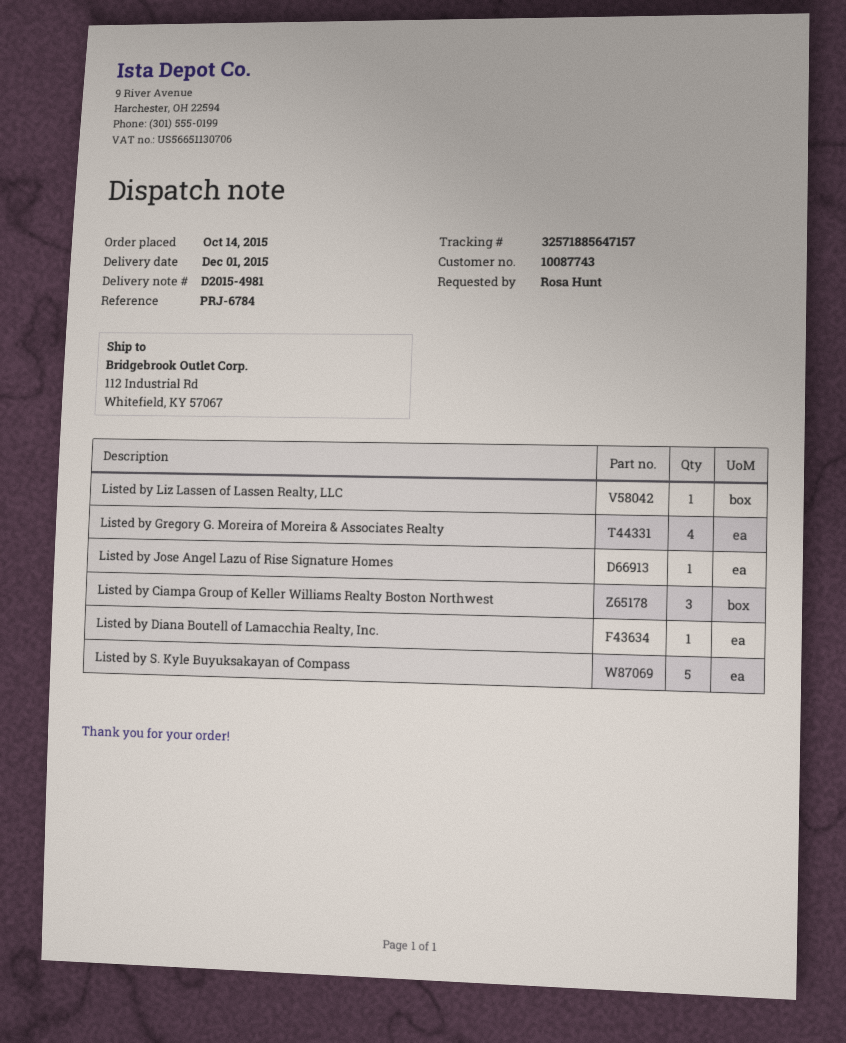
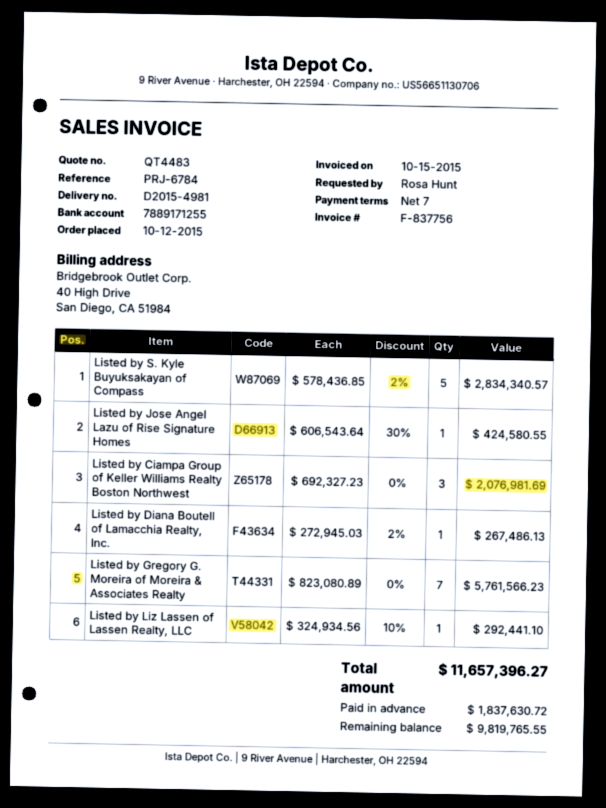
order date: 2015-10-14 -> 2015-10-12
Listed by Gregory G. Moreira of Moreira & Associates Realty: 4 -> 7

